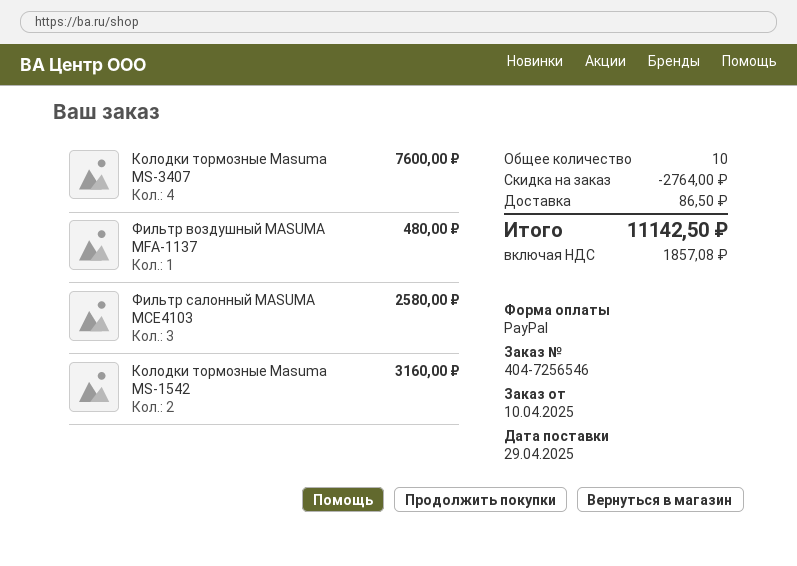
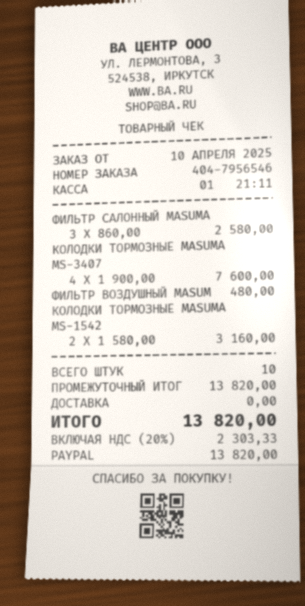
order number: 404-7256546 -> 404-7956546
discount: 2764.00 -> none
shipping: 86.50 -> 0.00
tax: 1857.08 -> 2303.33
total: 11142.50 -> 13820.00

